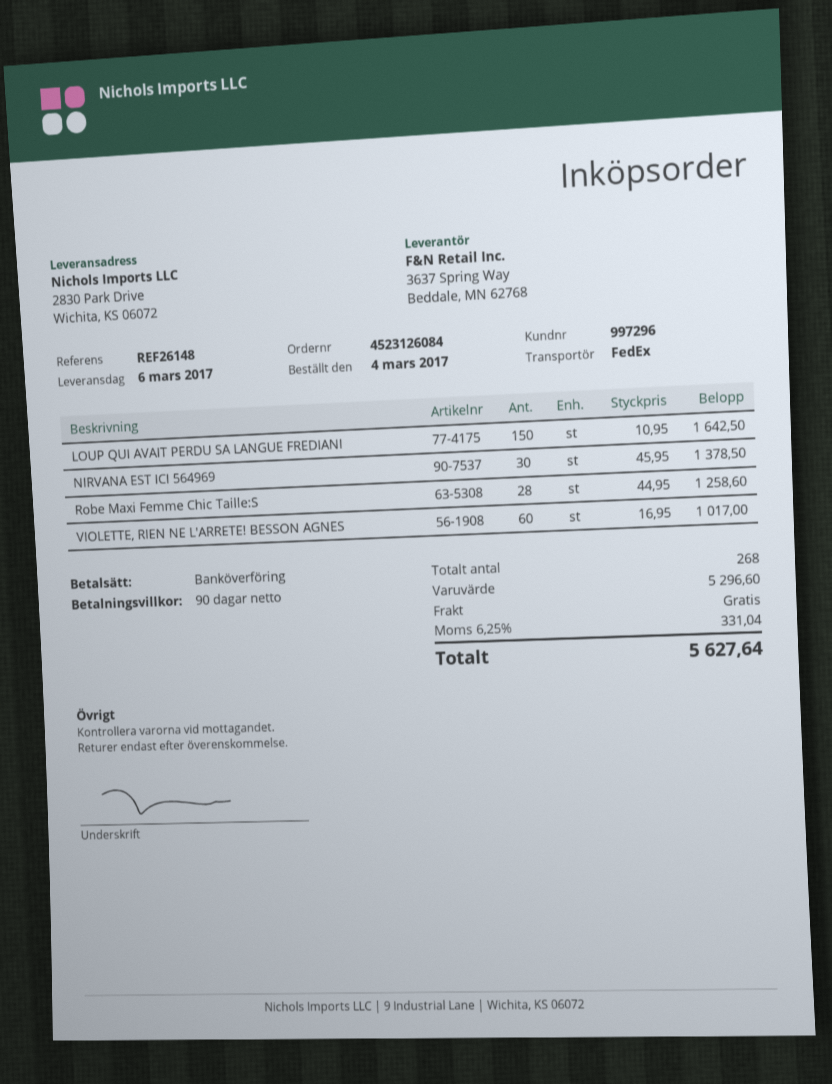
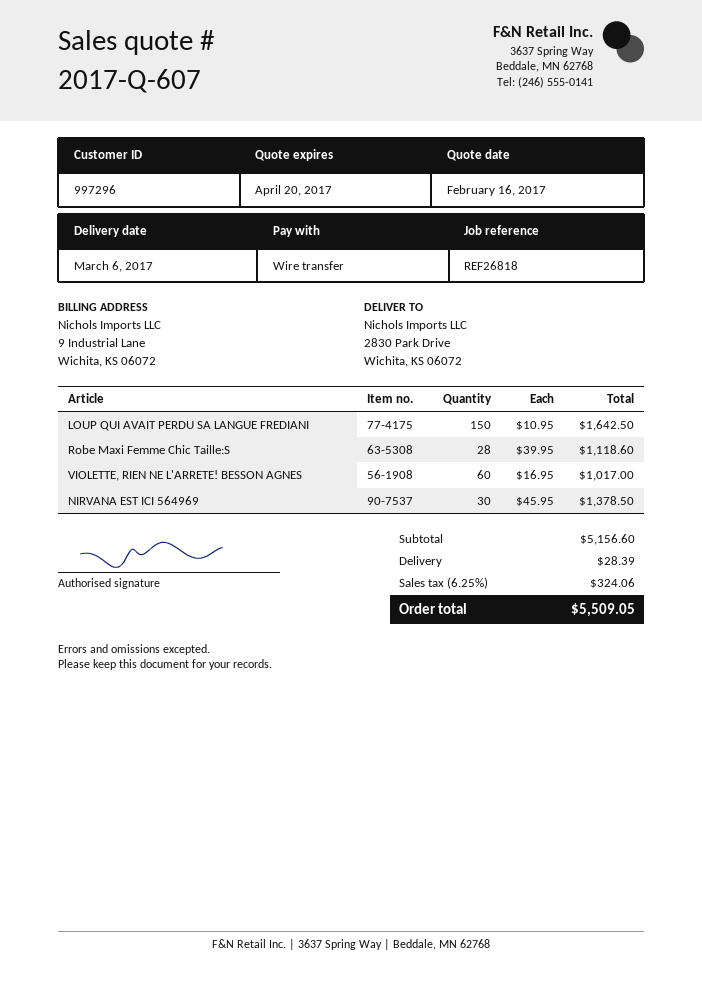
reference: REF26148 -> REF26818
Robe Maxi Femme Chic Taille:S: 28 x 44.95 = 1258.60 -> 28 x 39.95 = 1118.60
subtotal: 5296.60 -> 5156.60
shipping: 0.00 -> 28.39
tax: 6.25% = 331.04 -> 6.25% = 324.06
total: 5627.64 -> 5509.05

